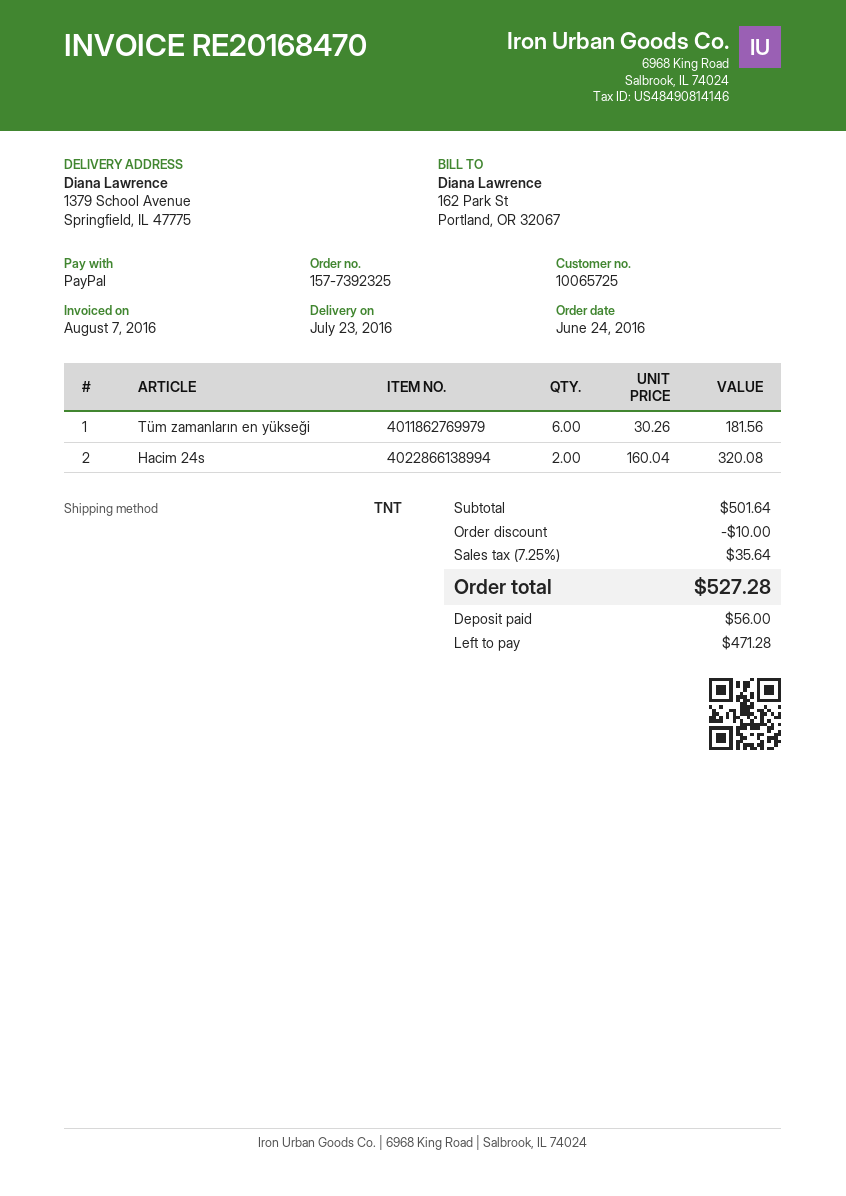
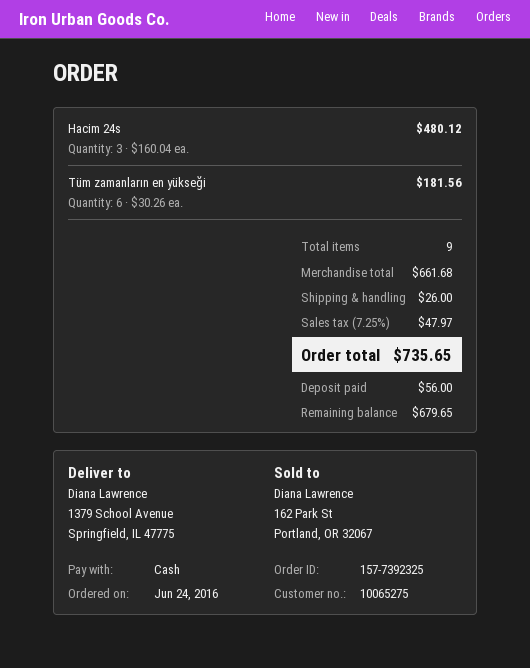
customer number: 10065725 -> 10065275
payment method: PayPal -> cash
Hacim 24s: 2 x 160.04 = 320.08 -> 3 x 160.04 = 480.12
subtotal: 501.64 -> 661.68
discount: 10.00 -> none
shipping: none -> 26.00
tax: 7.25% = 35.64 -> 7.25% = 47.97
total: 527.28 -> 735.65
balance: 471.28 -> 679.65

